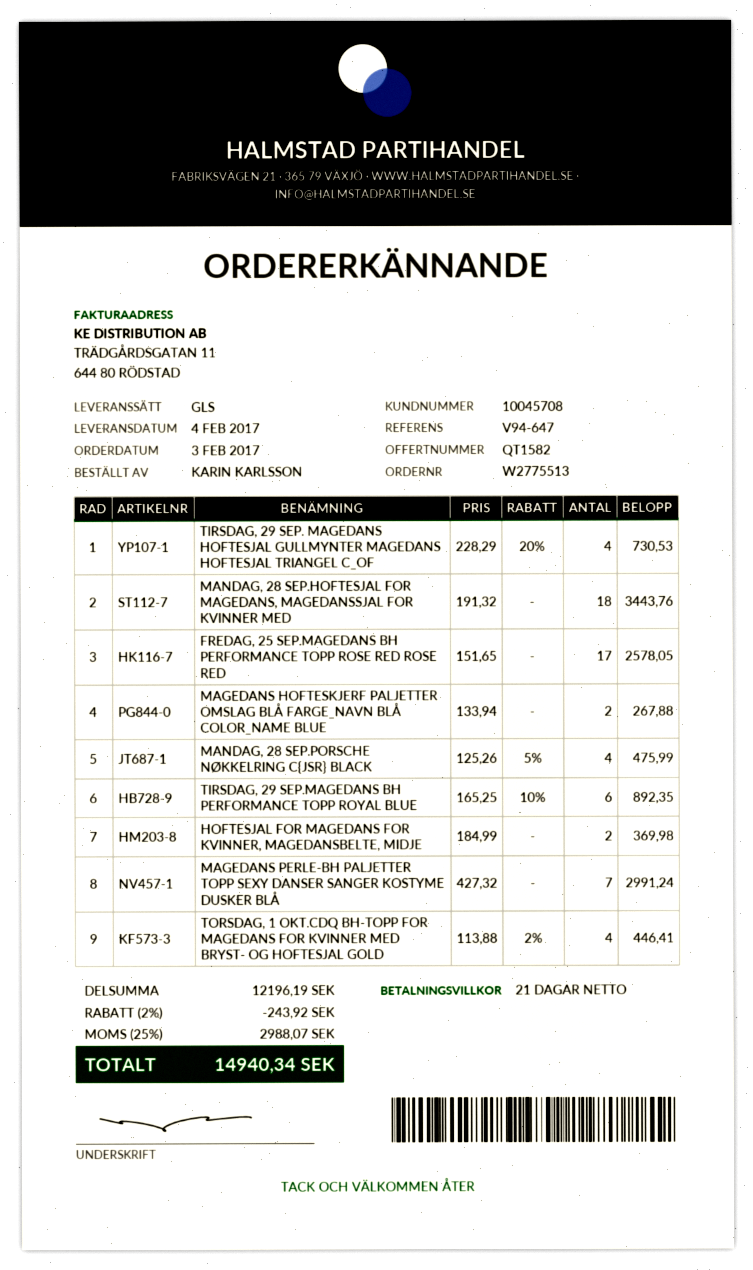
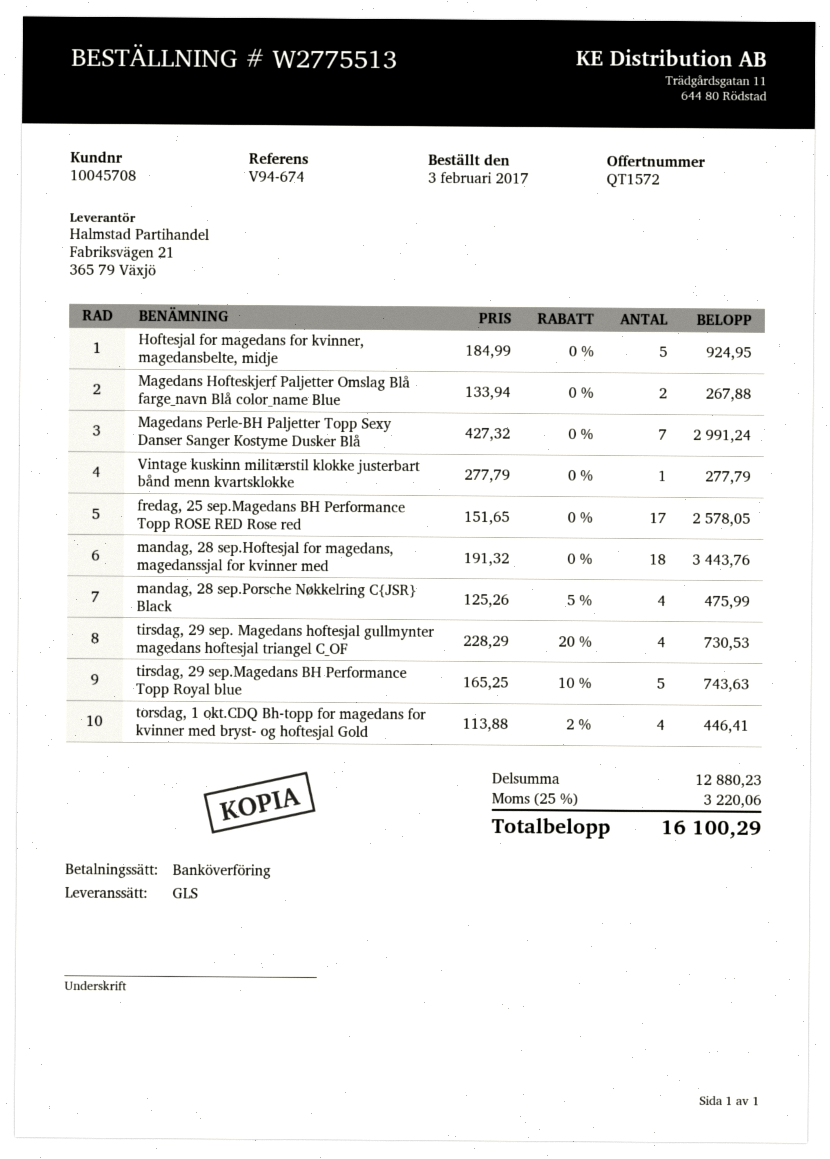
quote number: QT1582 -> QT1572
reference: V94-647 -> V94-674
TIRSDAG, 29 SEP.MAGEDANS BH PERFORMANCE TOPP ROYAL BLUE: 6 x 165.25 - 10% = 892.35 -> 5 x 165.25 - 10% = 743.63
HOFTESJAL FOR MAGEDANS FOR KVINNER, MAGEDANSBELTE, MIDJE: 2 x 184.99 = 369.98 -> 5 x 184.99 = 924.95
Vintage kuskinn militærstil klokke justerbart bånd menn kvartsklokke: none -> 1 x 277.79 = 277.79
subtotal: 12196.19 -> 12880.23
discount: 2% = 243.92 -> none
tax: 25% = 2988.07 -> 25% = 3220.06
total: 14940.34 -> 16100.29

